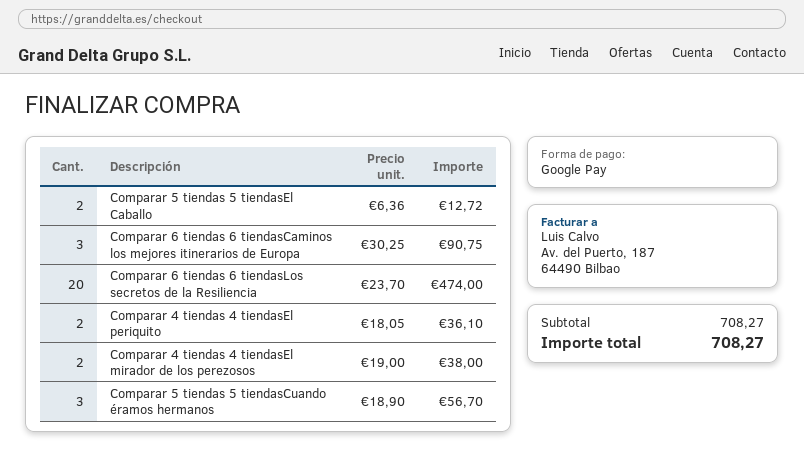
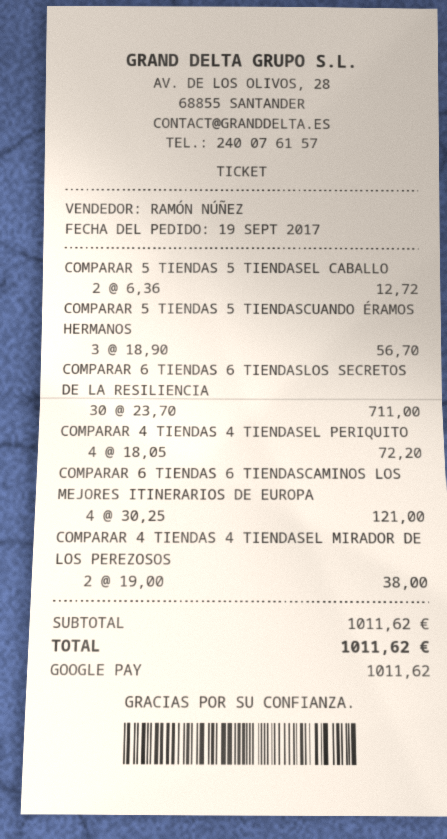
Comparar 6 tiendas 6 tiendasCaminos los mejores itinerarios de Europa: 3 x 30.25 = 90.75 -> 4 x 30.25 = 121.00
Comparar 6 tiendas 6 tiendasLos secretos de la Resiliencia: 20 x 23.70 = 474.00 -> 30 x 23.70 = 711.00
Comparar 4 tiendas 4 tiendasEl periquito: 2 x 18.05 = 36.10 -> 4 x 18.05 = 72.20
subtotal: 708.27 -> 1011.62
total: 708.27 -> 1011.62

